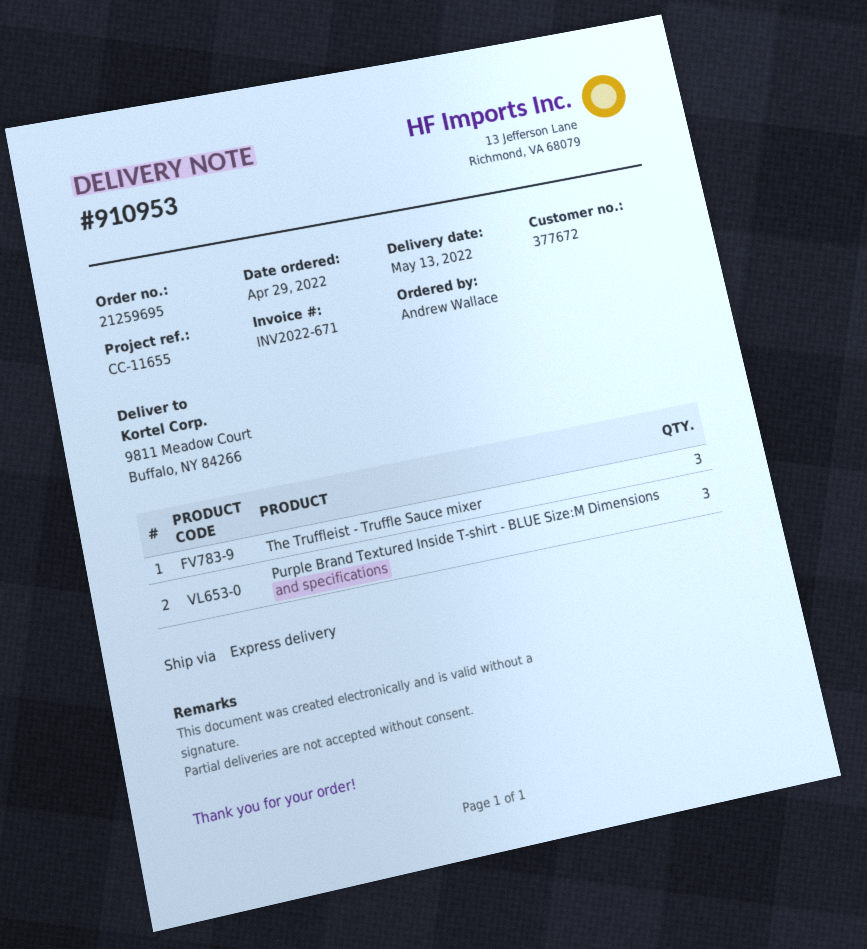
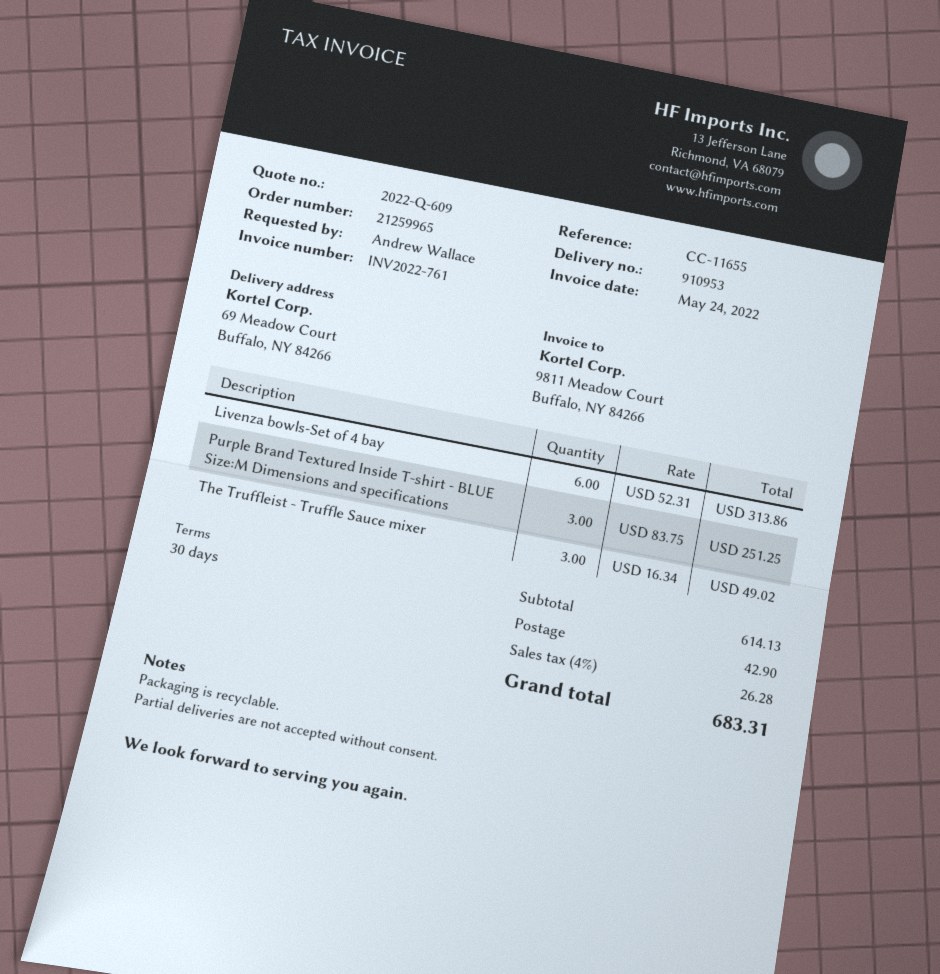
order number: 21259695 -> 21259965
invoice number: INV2022-671 -> INV2022-761
ship to: 9811 Meadow Court, Buffalo, NY 84266 -> 69 Meadow Court, Buffalo, NY 84266
Livenza bowls-Set of 4 bay: none -> 6

